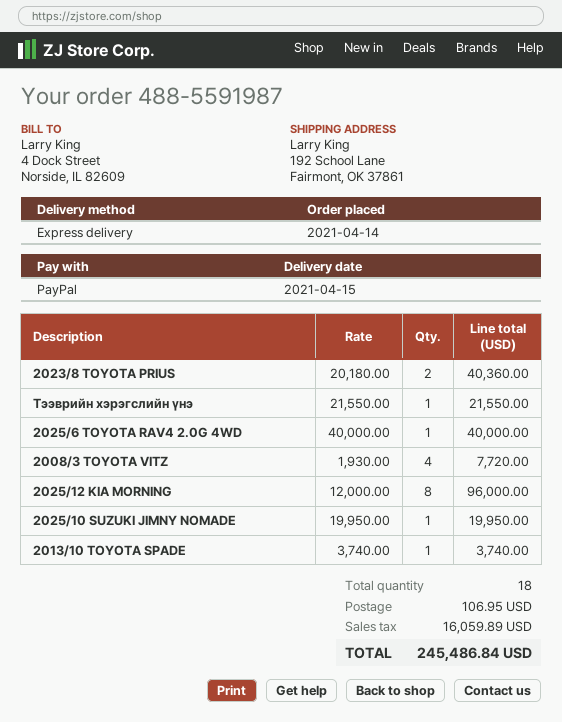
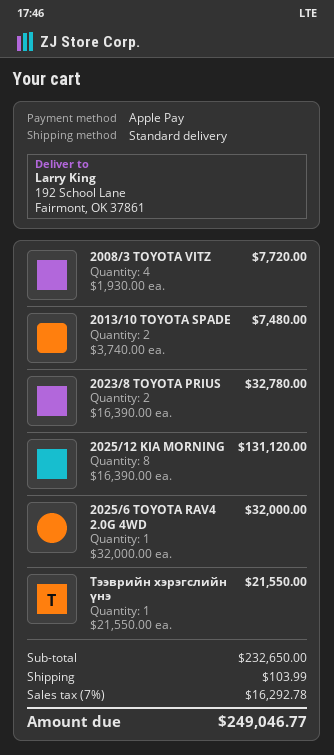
payment method: PayPal -> Apple Pay
shipping method: express -> standard
2023/8 TOYOTA PRIUS: 2 x 20180.00 = 40360.00 -> 2 x 16390.00 = 32780.00
2025/6 TOYOTA RAV4 2.0G 4WD: 1 x 40000.00 = 40000.00 -> 1 x 32000.00 = 32000.00
2025/12 KIA MORNING: 8 x 12000.00 = 96000.00 -> 8 x 16390.00 = 131120.00
2025/10 SUZUKI JIMNY NOMADE: 1 x 19950.00 = 19950.00 -> none
2013/10 TOYOTA SPADE: 1 x 3740.00 = 3740.00 -> 2 x 3740.00 = 7480.00
shipping: 106.95 -> 103.99
tax: 16059.89 -> 16292.78
total: 245486.84 -> 249046.77

